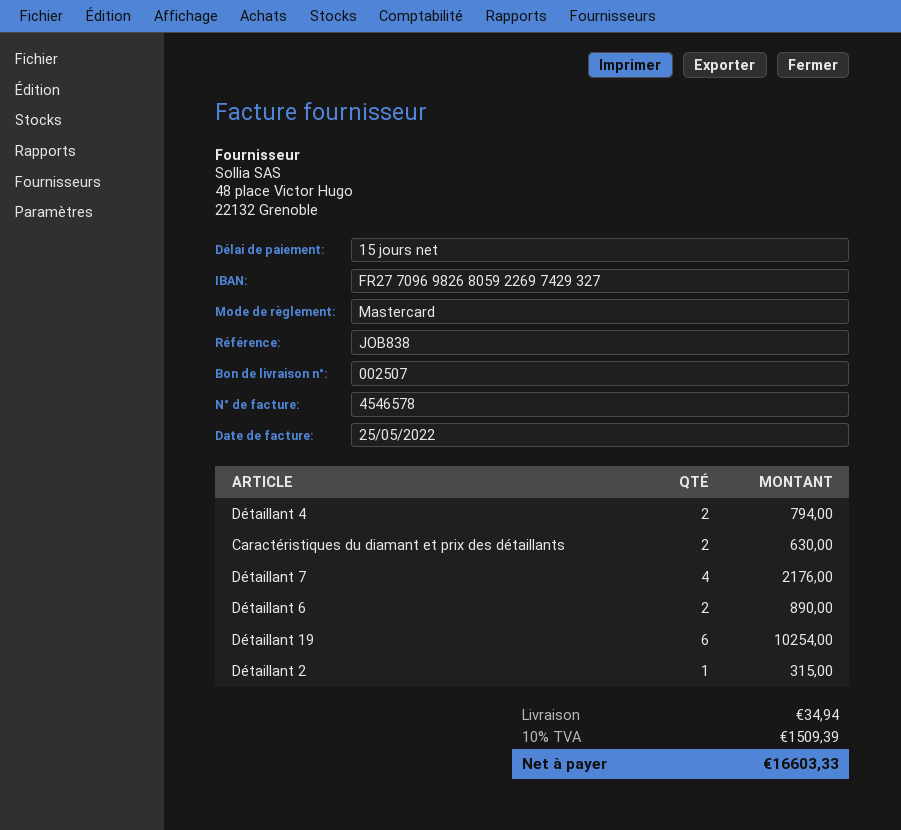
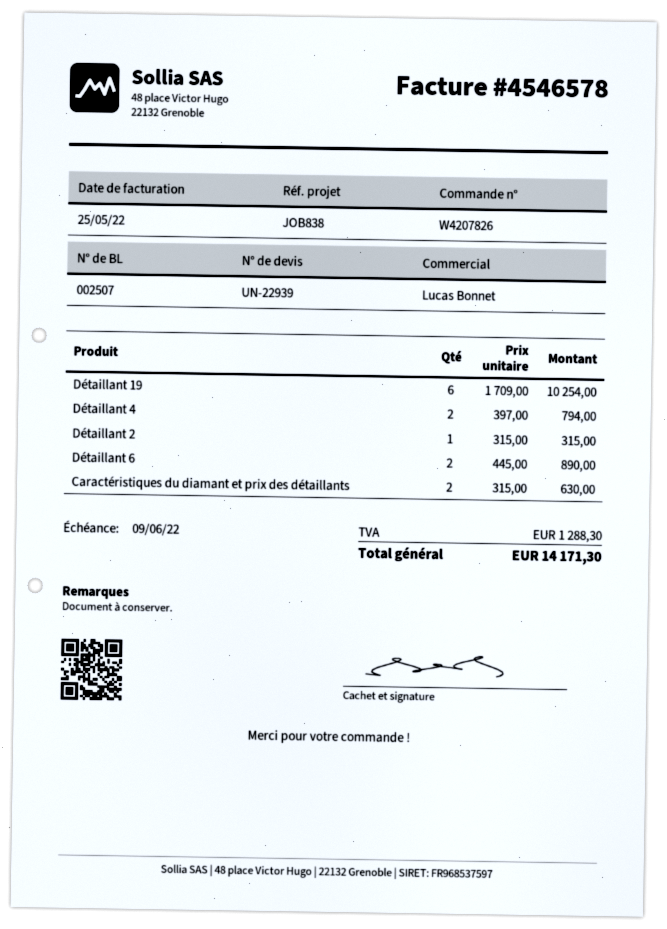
Détaillant 7: 4 for 2176.00 -> none
shipping: 34.94 -> none
tax: 1509.39 -> 1288.30
total: 16603.33 -> 14171.30

